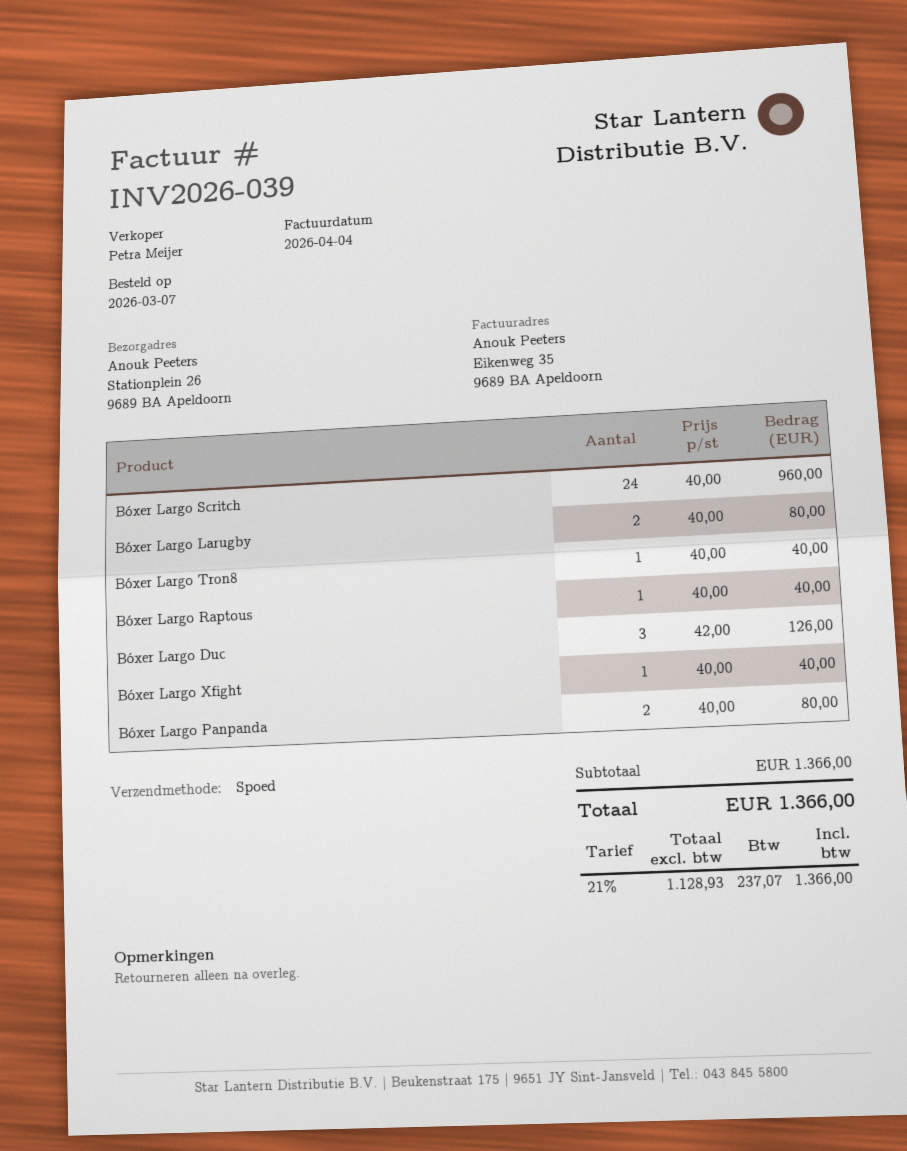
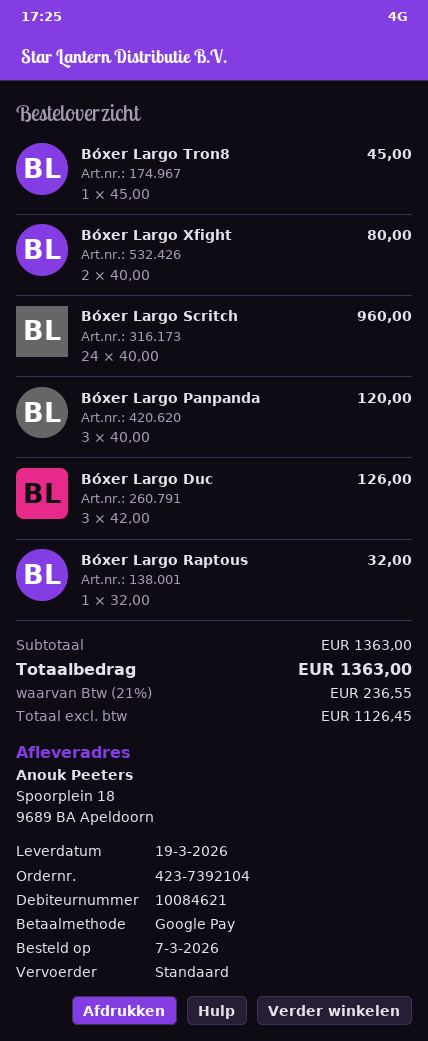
shipping method: express -> standard
ship to: Stationplein 26, 9689 BA Apeldoorn -> Spoorplein 18, 9689 BA Apeldoorn
Bóxer Largo Larugby: 2 x 40.00 = 80.00 -> none
Bóxer Largo Tron8: 1 x 40.00 = 40.00 -> 1 x 45.00 = 45.00
Bóxer Largo Raptous: 1 x 40.00 = 40.00 -> 1 x 32.00 = 32.00
Bóxer Largo Xfight: 1 x 40.00 = 40.00 -> 2 x 40.00 = 80.00
Bóxer Largo Panpanda: 2 x 40.00 = 80.00 -> 3 x 40.00 = 120.00
subtotal: 1366.00 -> 1363.00
net: 1128.93 -> 1126.45
tax: 21% = 237.07 -> 21% = 236.55
total: 1366.00 -> 1363.00

